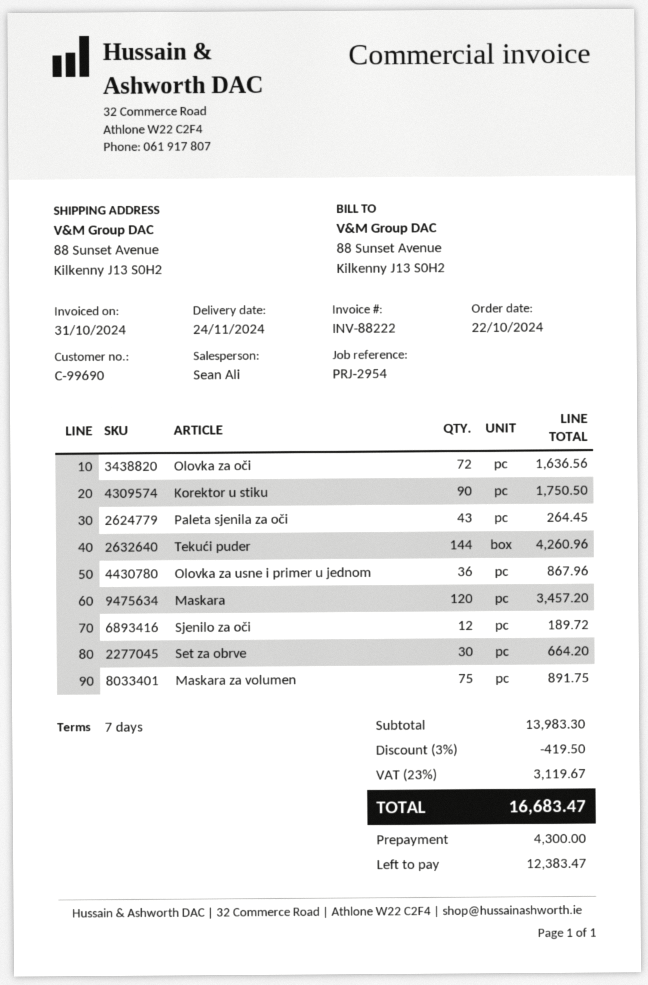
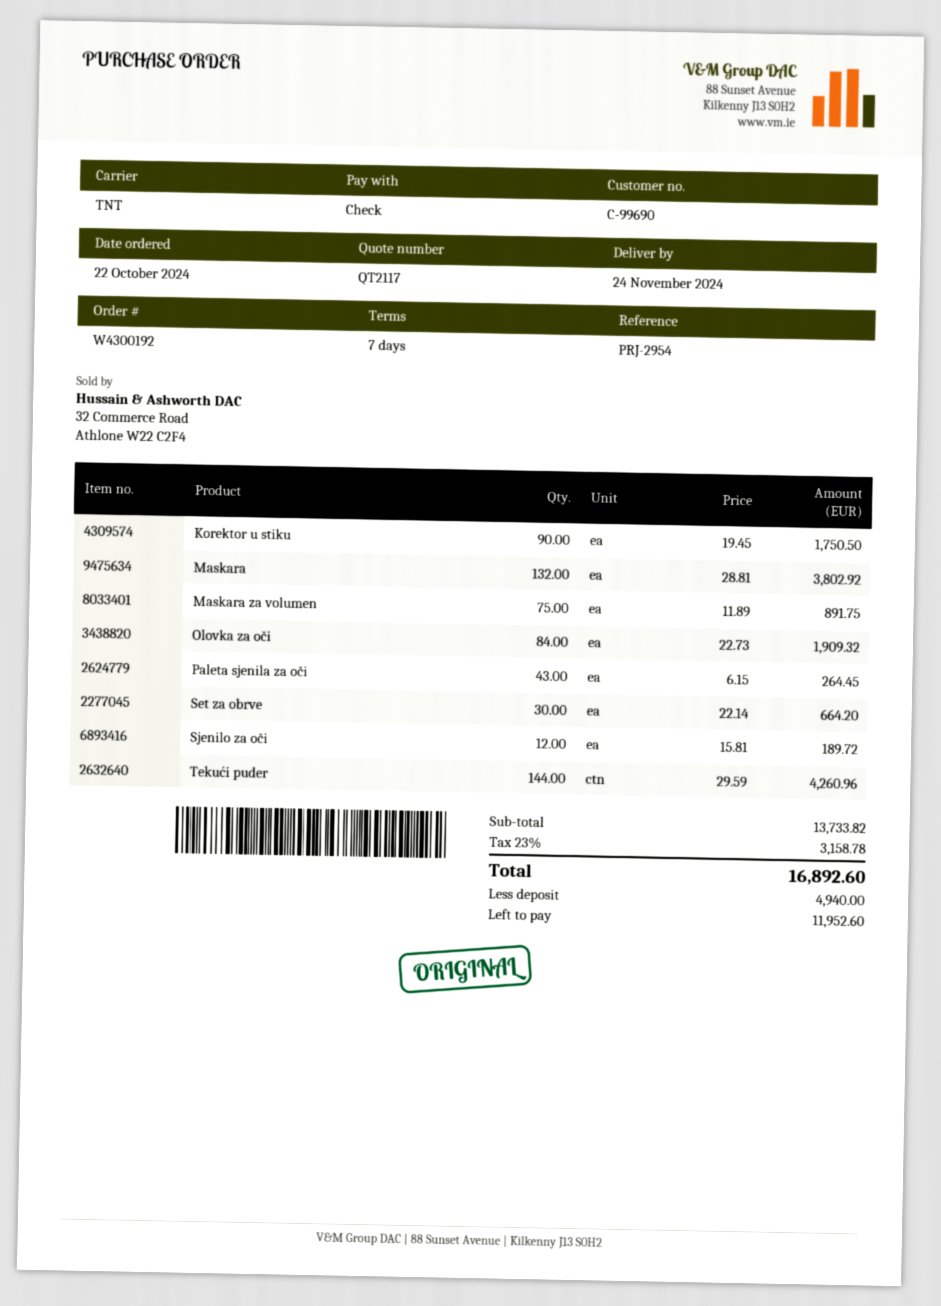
Olovka za oči: 72 for 1636.56 -> 84 for 1909.32
Olovka za usne i primer u jednom: 36 for 867.96 -> none
Maskara: 120 for 3457.20 -> 132 for 3802.92
subtotal: 13983.30 -> 13733.82
discount: 3% = 419.50 -> none
tax: 23% = 3119.67 -> 23% = 3158.78
total: 16683.47 -> 16892.60
deposit: 4300.00 -> 4940.00
balance: 12383.47 -> 11952.60

